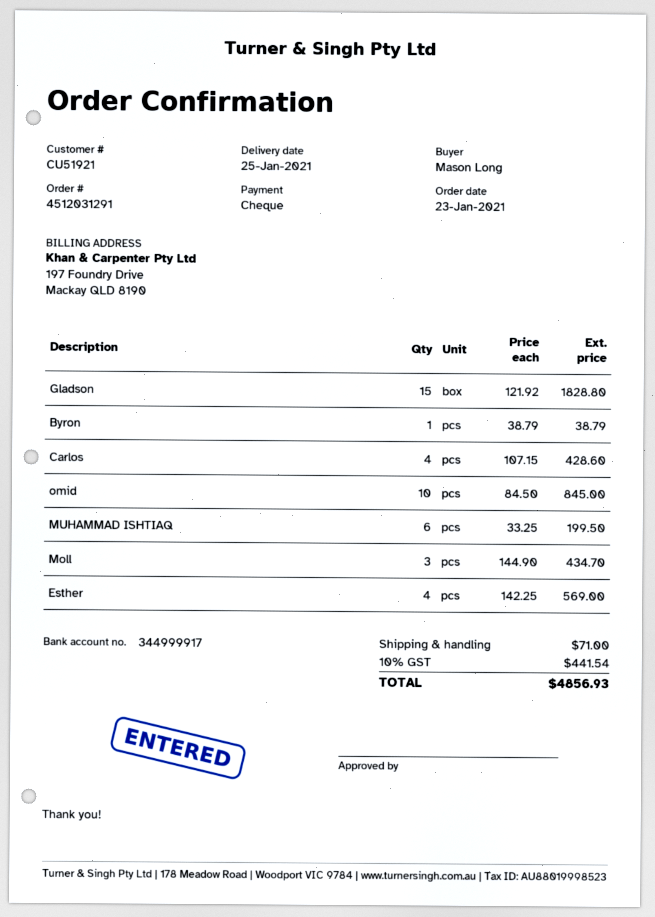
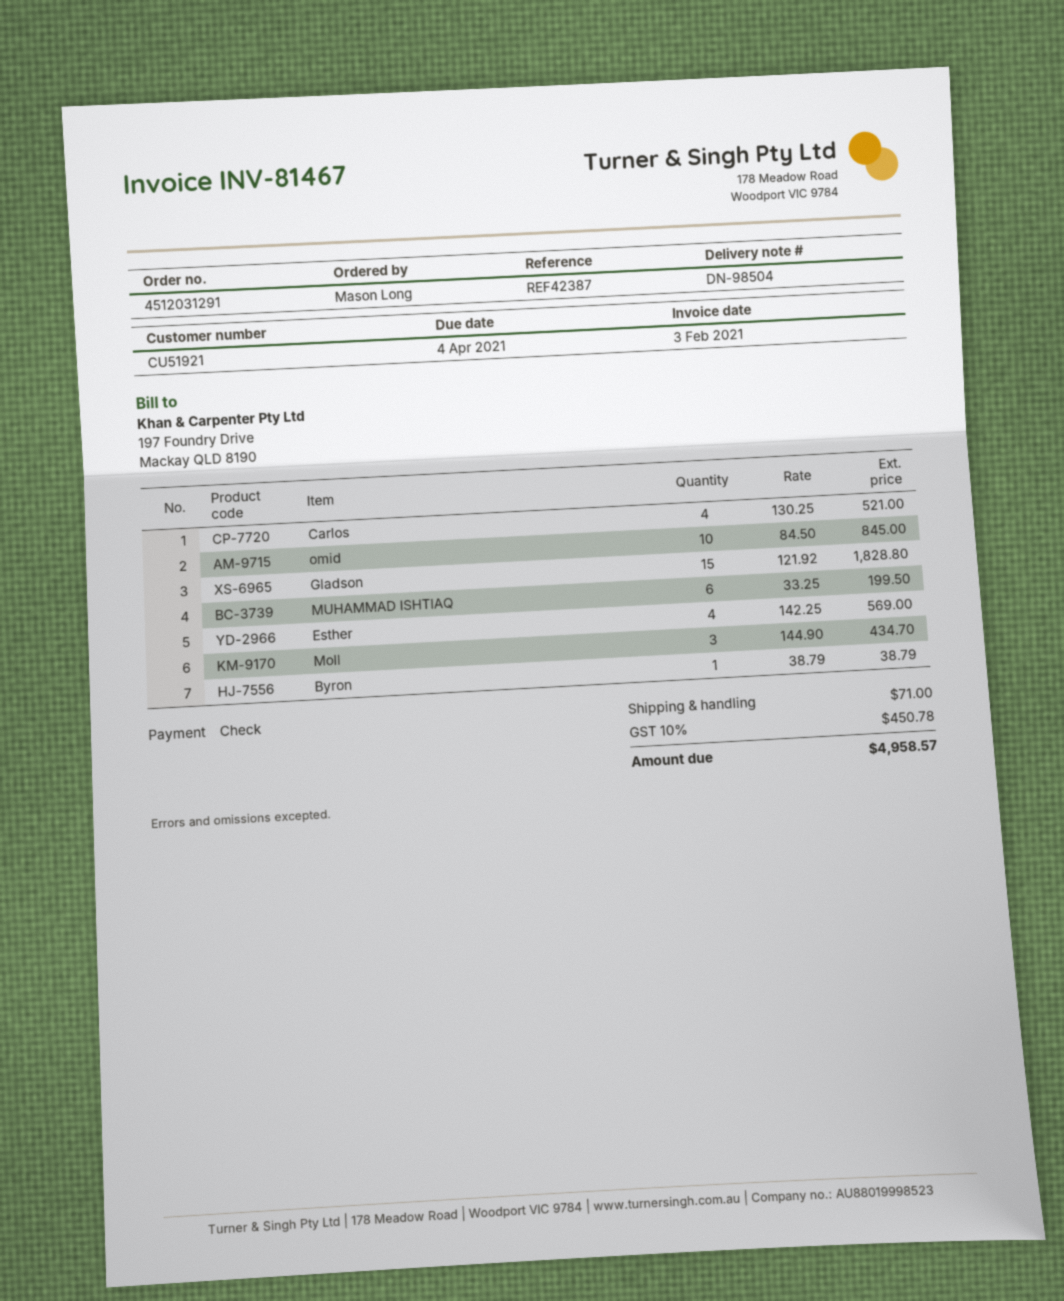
Carlos: 4 x 107.15 = 428.60 -> 4 x 130.25 = 521.00
tax: 10% = 441.54 -> 10% = 450.78
total: 4856.93 -> 4958.57

